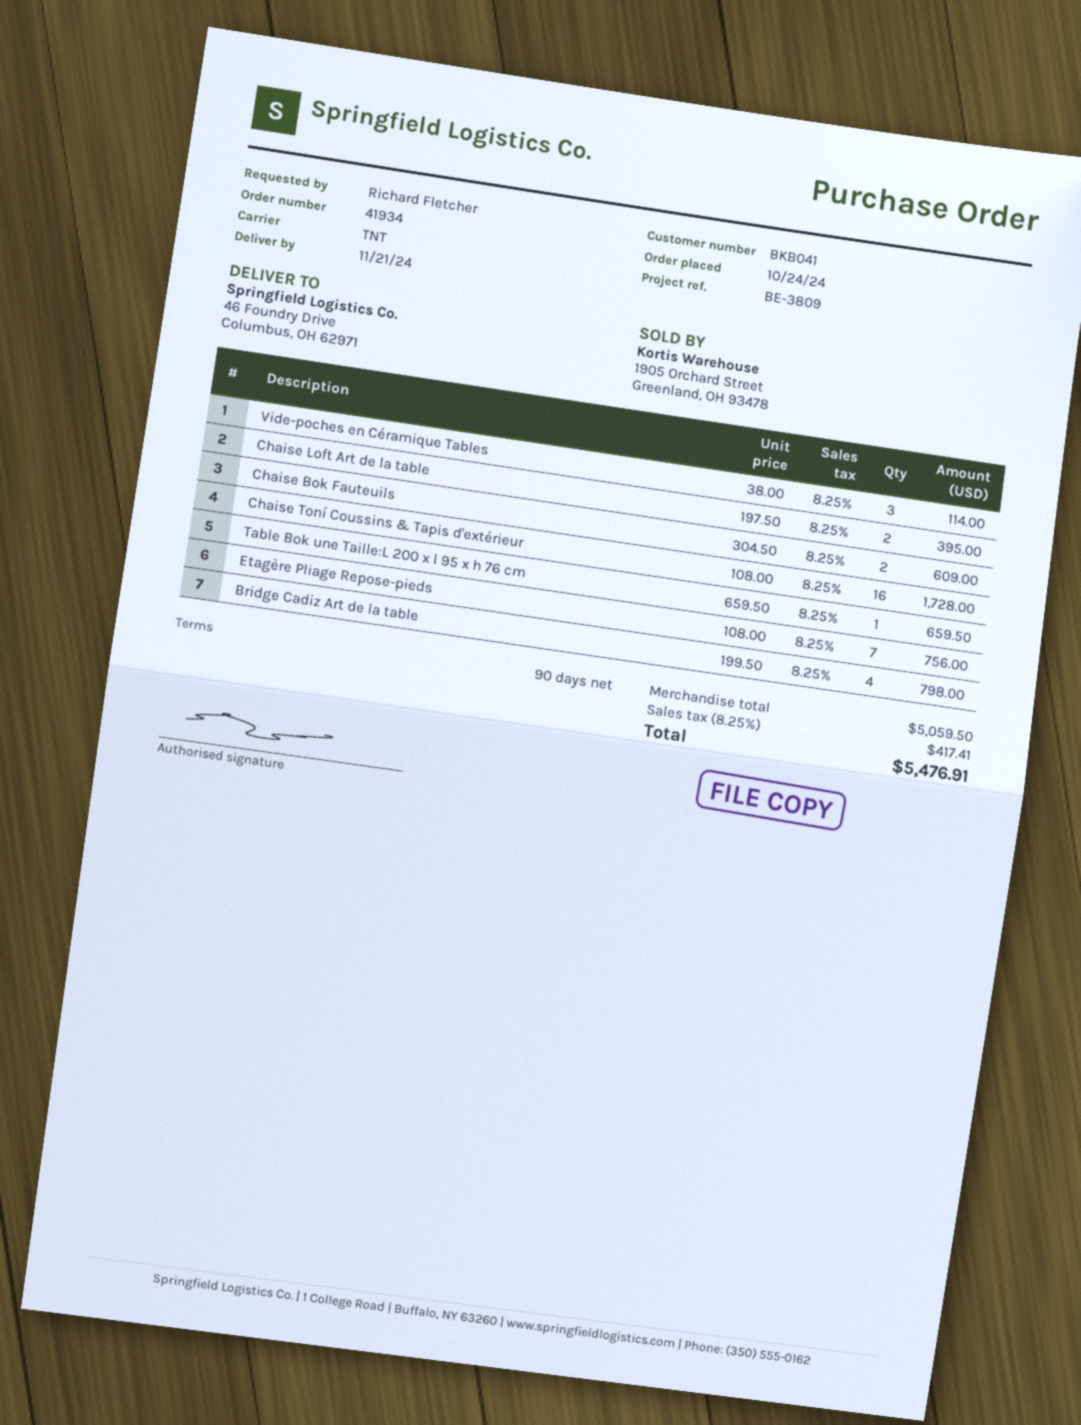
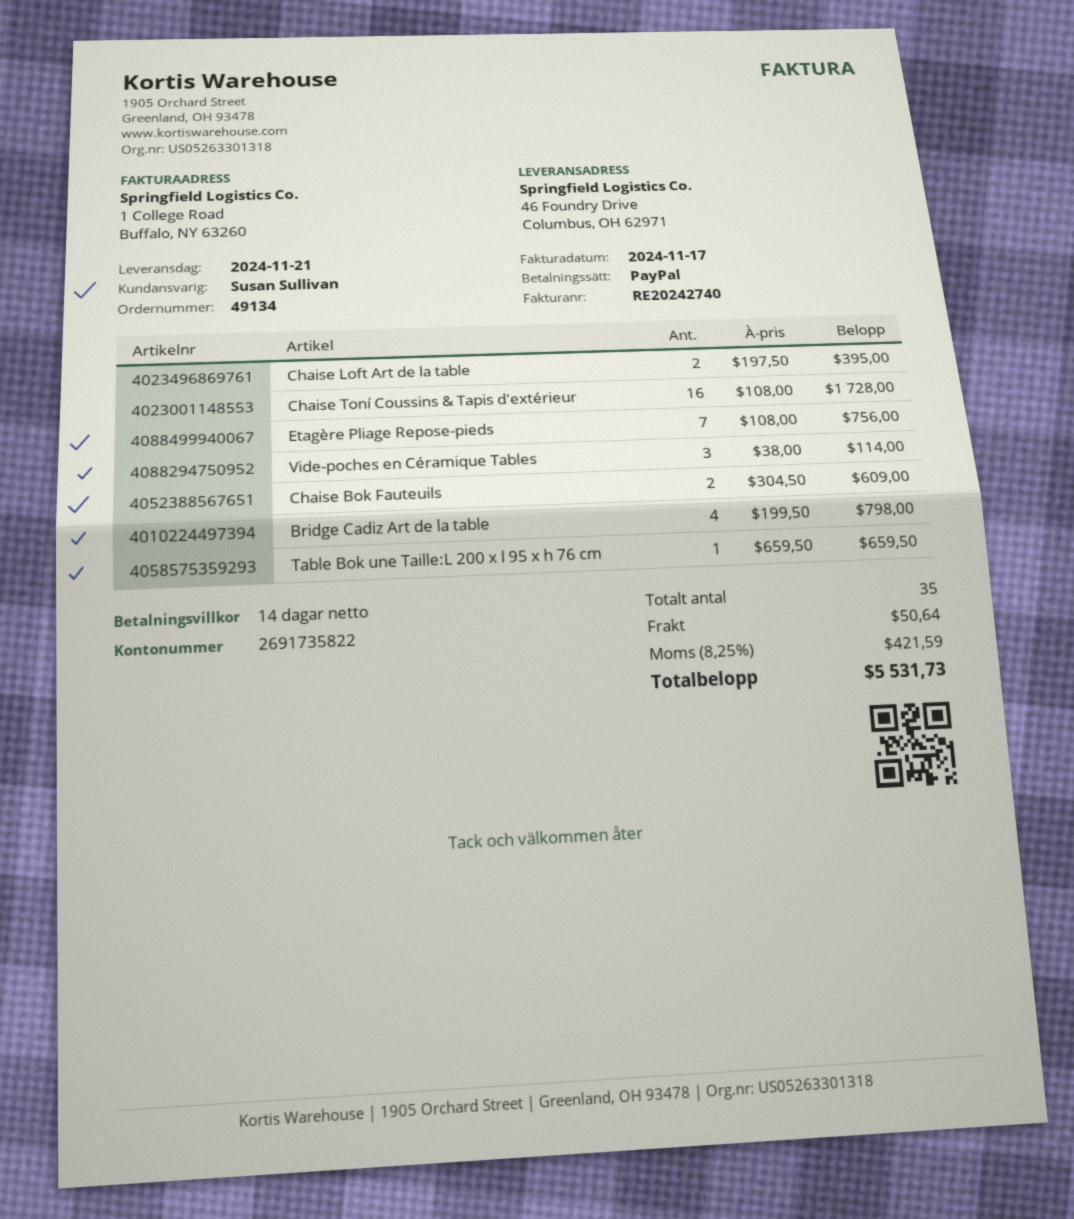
order number: 41934 -> 49134
payment terms: 90 days -> 14 days
shipping: none -> 50.64
tax: 8.25% = 417.41 -> 8.25% = 421.59
total: 5476.91 -> 5531.73

